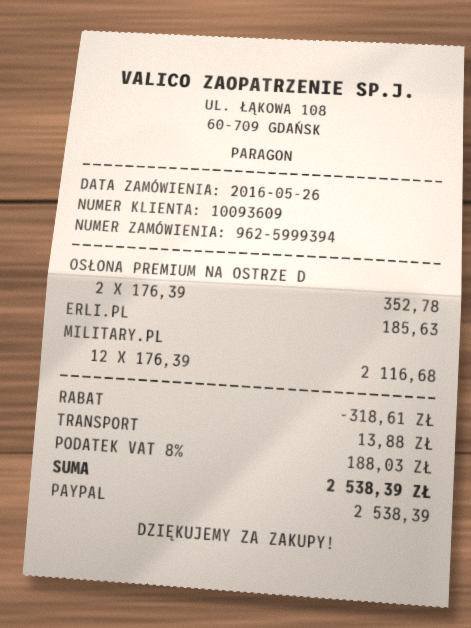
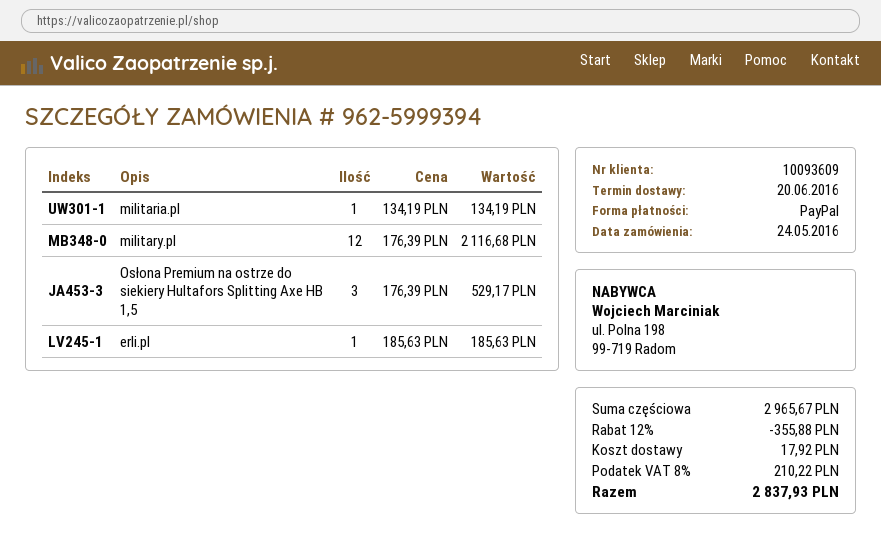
order date: 2016-05-26 -> 2016-05-24
OSŁONA PREMIUM NA OSTRZE D: 2 x 176.39 = 352.78 -> 3 x 176.39 = 529.17
militaria.pl: none -> 1 x 134.19 = 134.19
discount: 318.61 -> 355.88
shipping: 13.88 -> 17.92
tax: 8% = 188.03 -> 8% = 210.22
total: 2538.39 -> 2837.93

